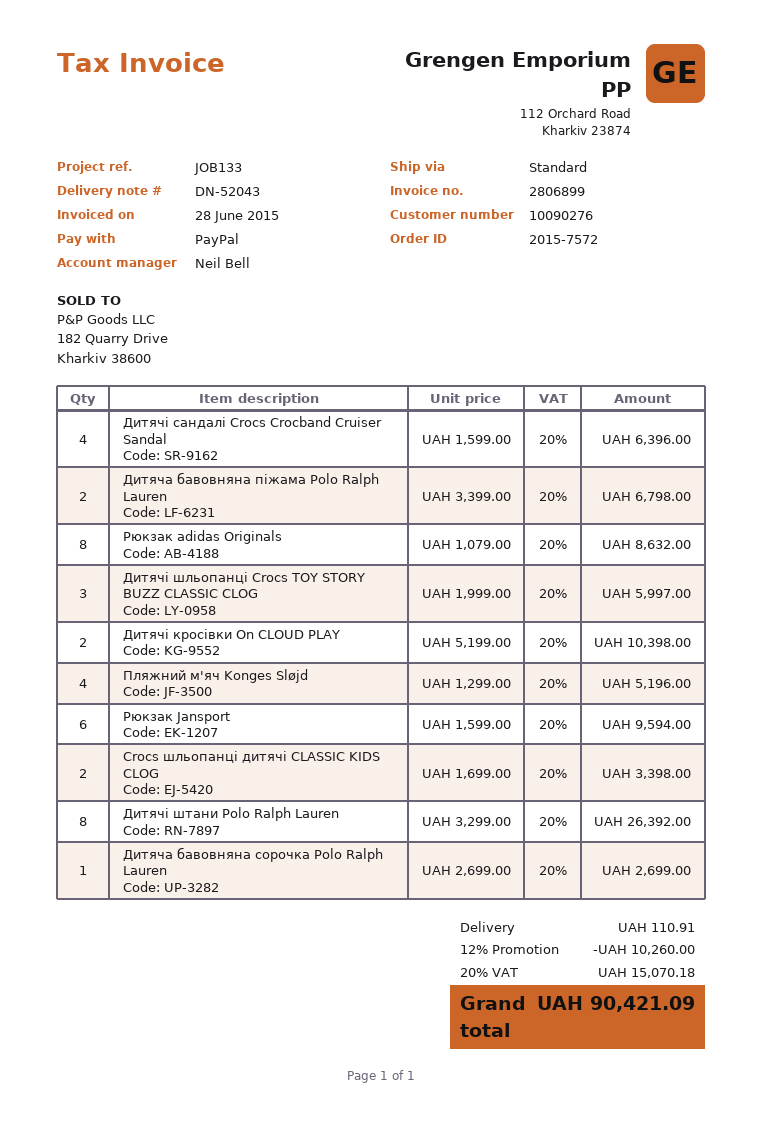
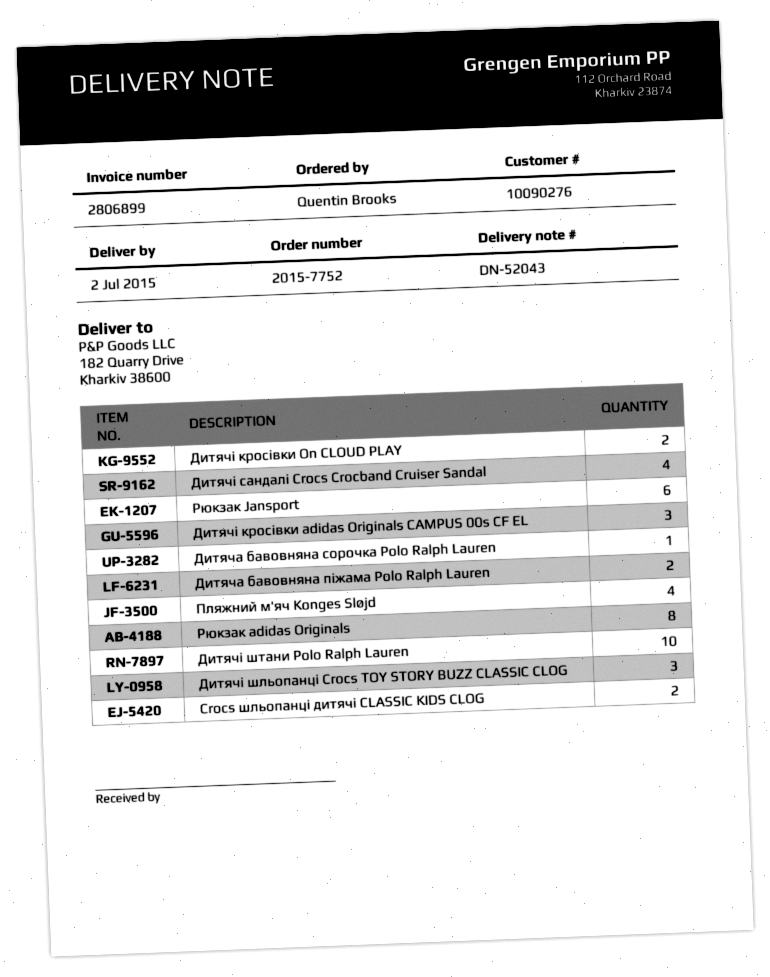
order number: 2015-7572 -> 2015-7752
Дитячі штани Polo Ralph Lauren: 8 -> 10
Дитячі кросівки adidas Originals CAMPUS 00s CF EL: none -> 3

